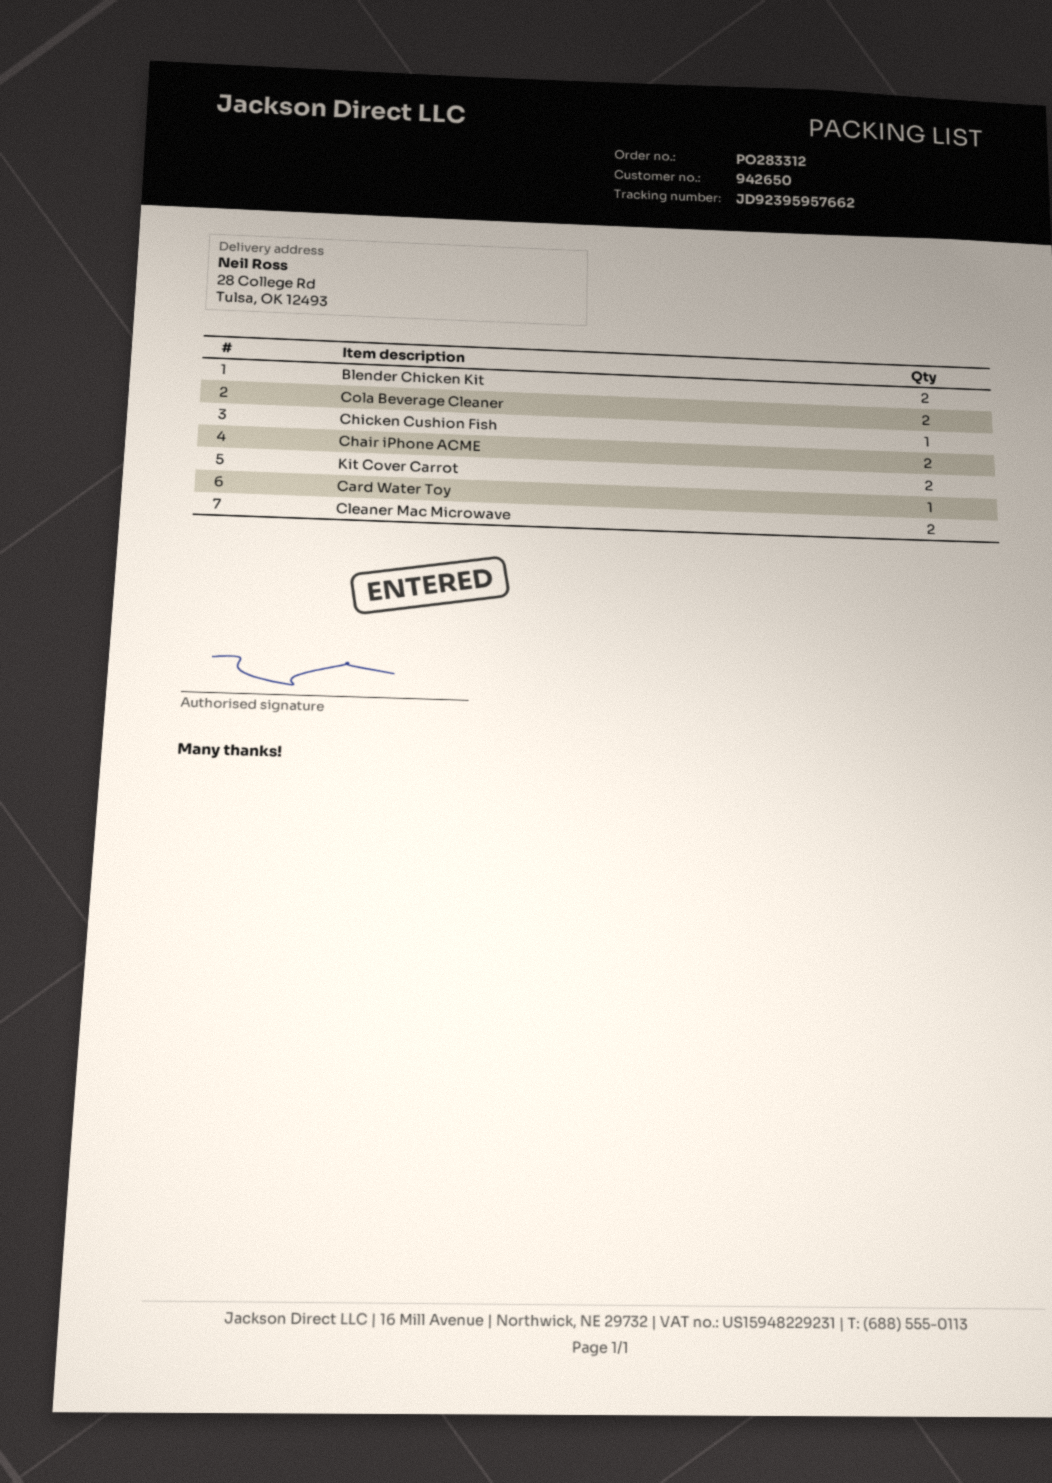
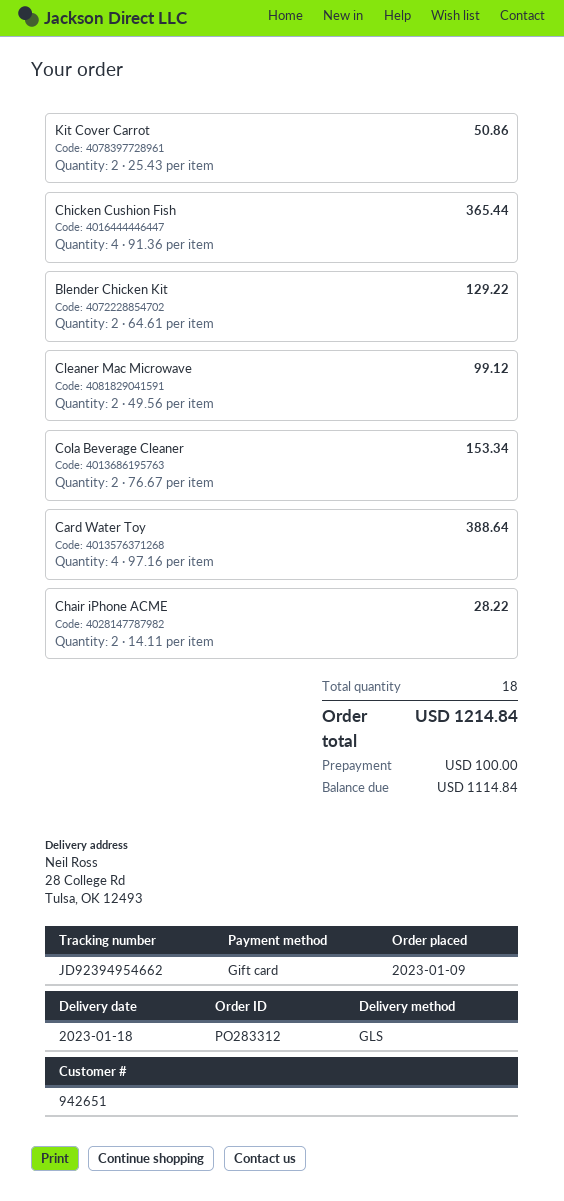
customer number: 942650 -> 942651
tracking number: JD92395957662 -> JD92394954662
Chicken Cushion Fish: 1 -> 4
Card Water Toy: 1 -> 4

